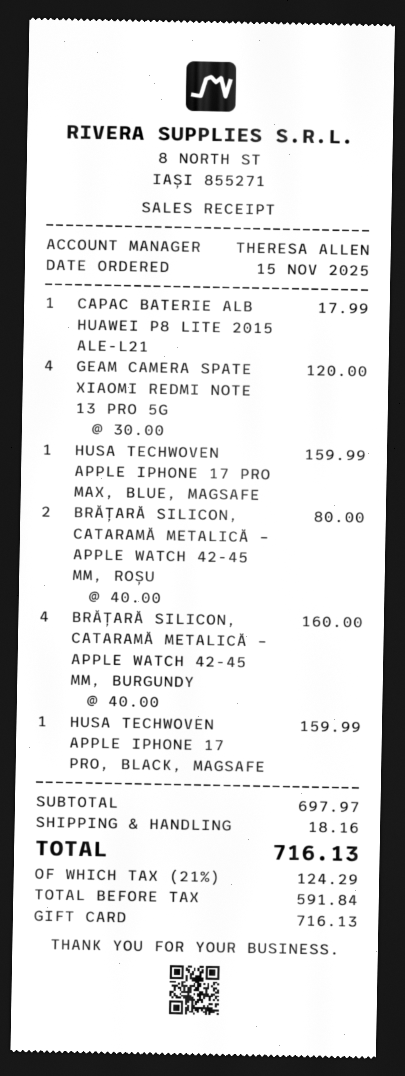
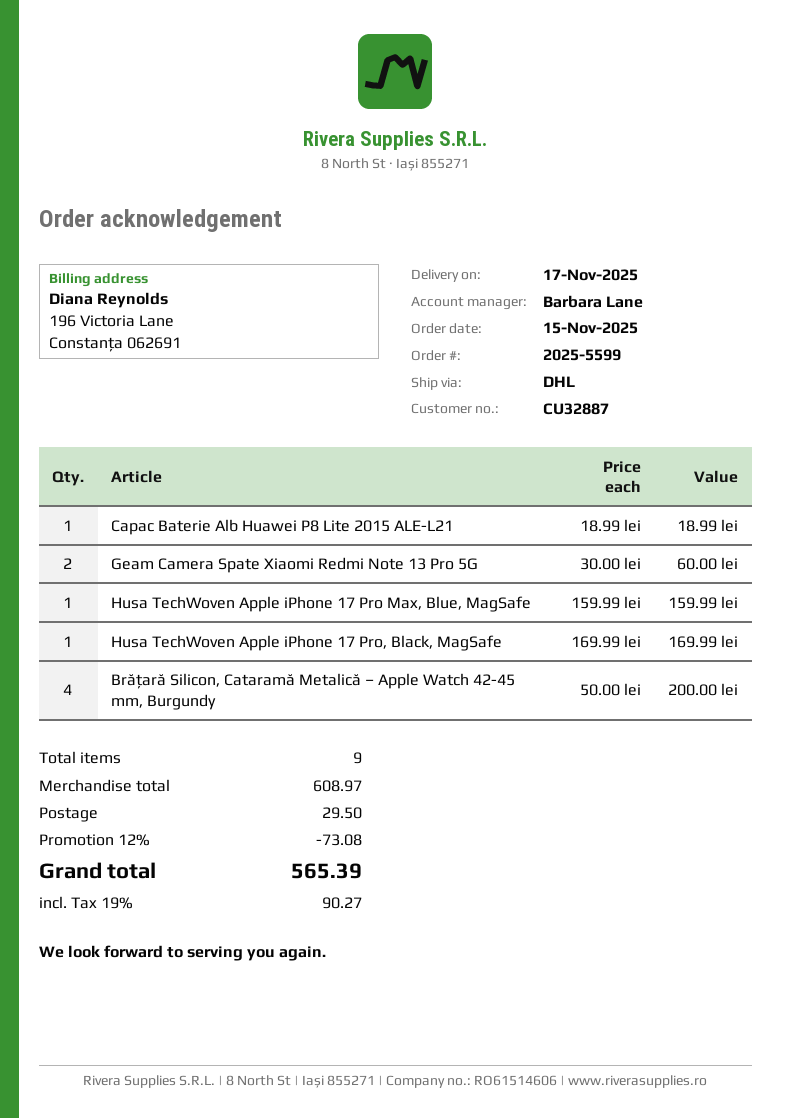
sales rep: THERESA ALLEN -> Barbara Lane
CAPAC BATERIE ALB HUAWEI P8 LITE 2015 ALE-L21: 1 x 17.99 = 17.99 -> 1 x 18.99 = 18.99
GEAM CAMERA SPATE XIAOMI REDMI NOTE 13 PRO 5G: 4 x 30.00 = 120.00 -> 2 x 30.00 = 60.00
BRĂȚARĂ SILICON, CATARAMĂ METALICĂ – APPLE WATCH 42-45 MM, ROȘU: 2 x 40.00 = 80.00 -> none
BRĂȚARĂ SILICON, CATARAMĂ METALICĂ – APPLE WATCH 42-45 MM, BURGUNDY: 4 x 40.00 = 160.00 -> 4 x 50.00 = 200.00
HUSA TECHWOVEN APPLE IPHONE 17 PRO, BLACK, MAGSAFE: 1 x 159.99 = 159.99 -> 1 x 169.99 = 169.99
subtotal: 697.97 -> 608.97
discount: none -> 12% = 73.08
shipping: 18.16 -> 29.50
tax: 21% = 124.29 -> 19% = 90.27
total: 716.13 -> 565.39

